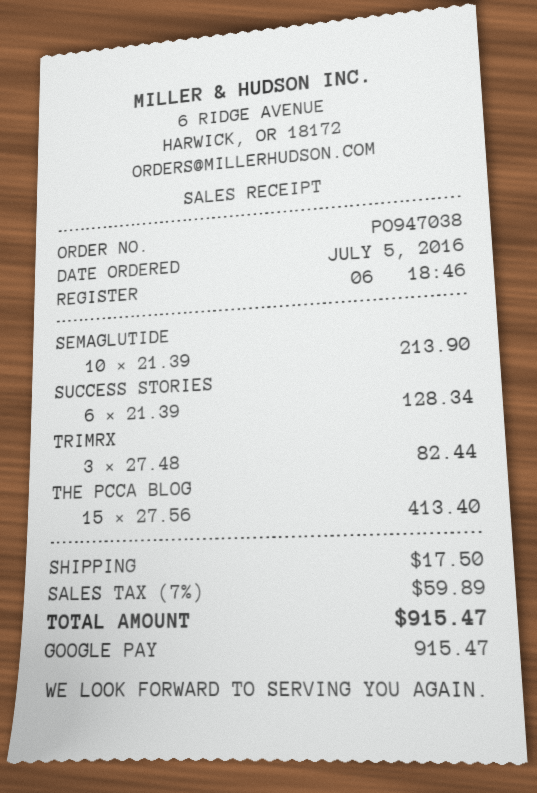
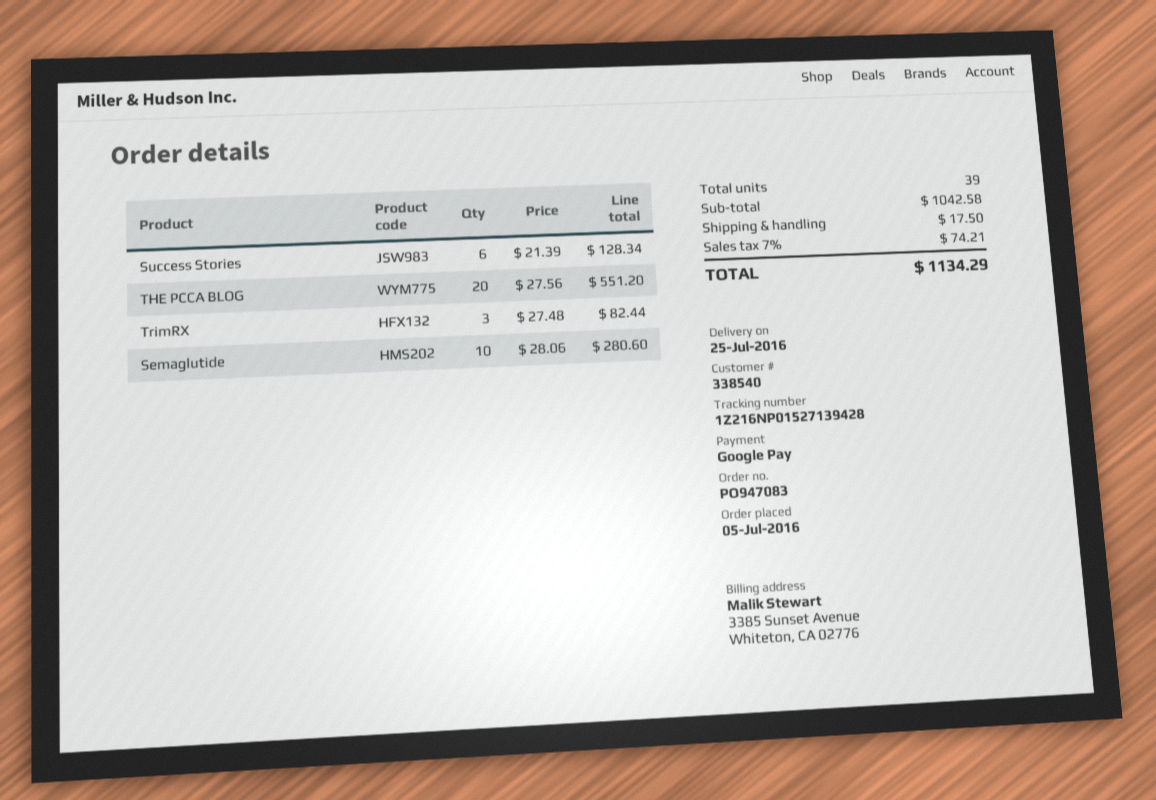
order number: PO947038 -> PO947083
SEMAGLUTIDE: 10 x 21.39 = 213.90 -> 10 x 28.06 = 280.60
THE PCCA BLOG: 15 x 27.56 = 413.40 -> 20 x 27.56 = 551.20
tax: 7% = 59.89 -> 7% = 74.21
total: 915.47 -> 1134.29

